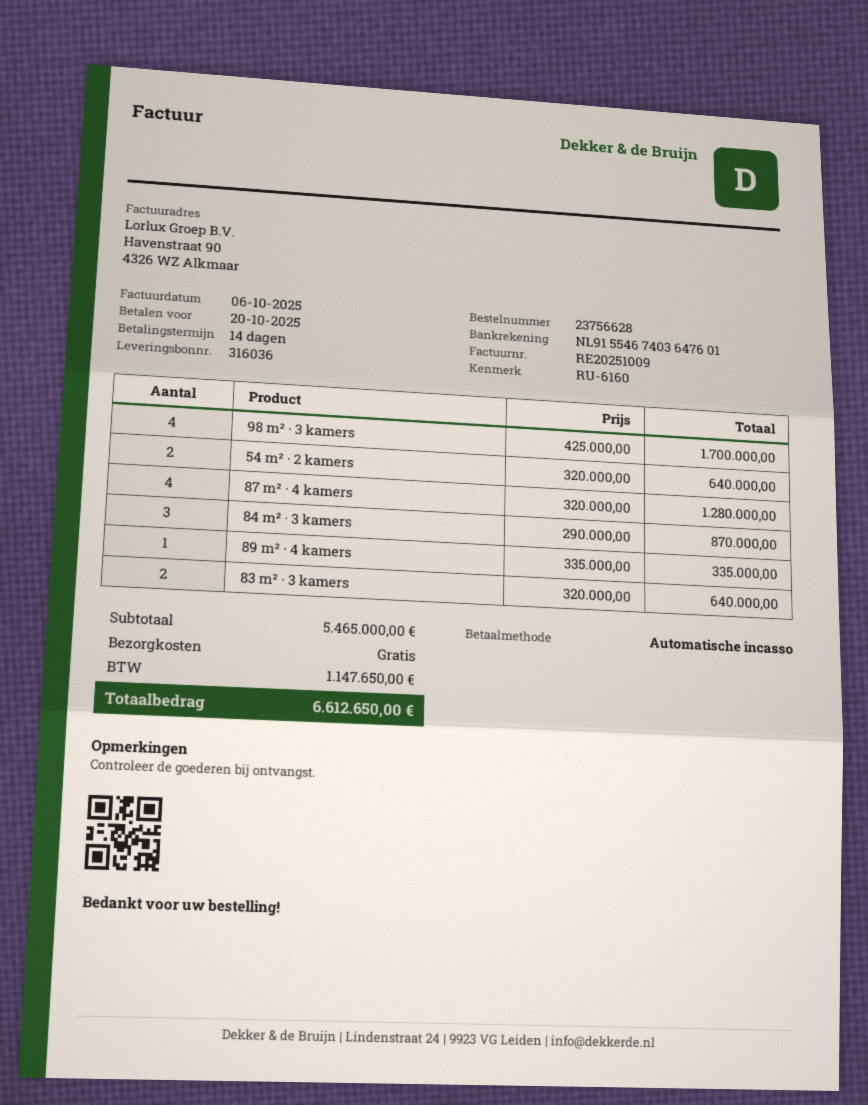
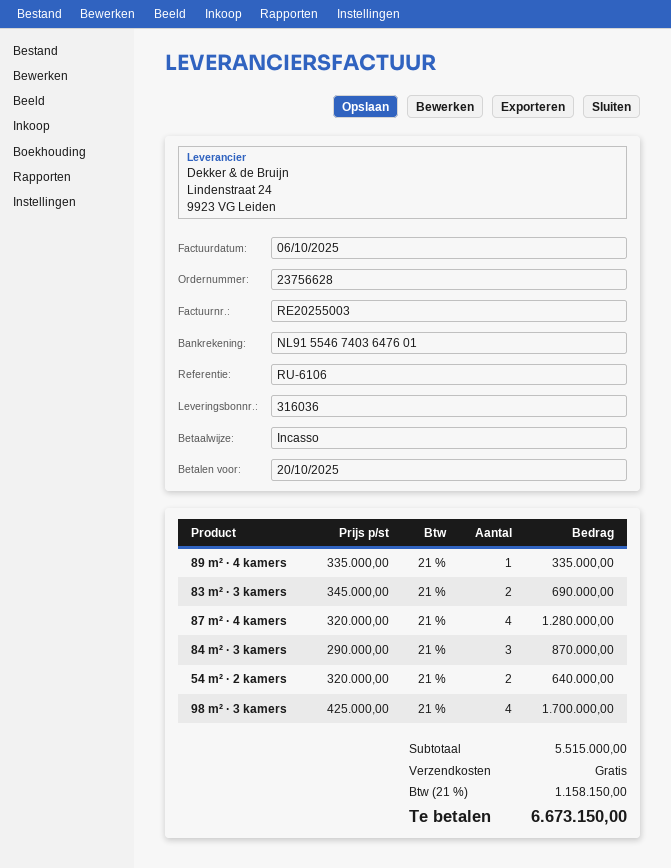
invoice number: RE20251009 -> RE20255003
reference: RU-6160 -> RU-6106
83 m² · 3 kamers: 2 x 320000.00 = 640000.00 -> 2 x 345000.00 = 690000.00
subtotal: 5465000.00 -> 5515000.00
tax: 1147650.00 -> 1158150.00
total: 6612650.00 -> 6673150.00

